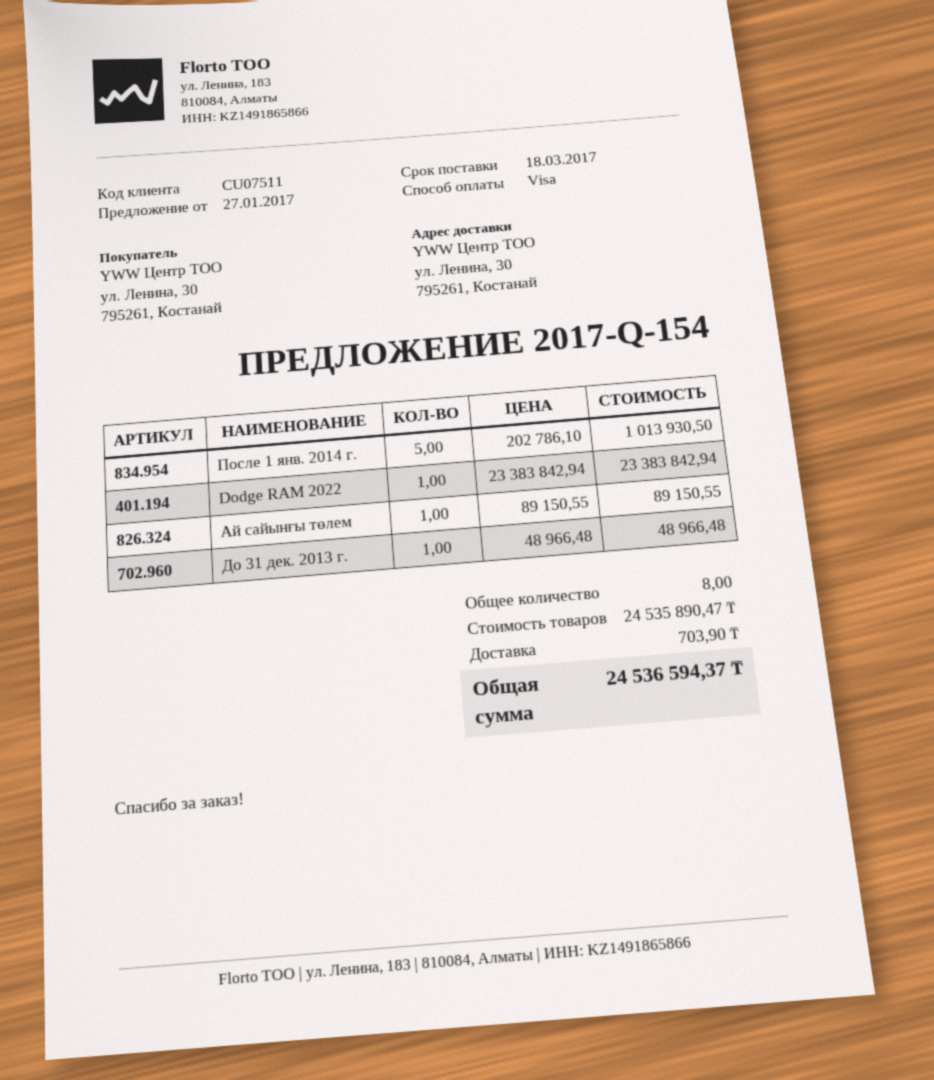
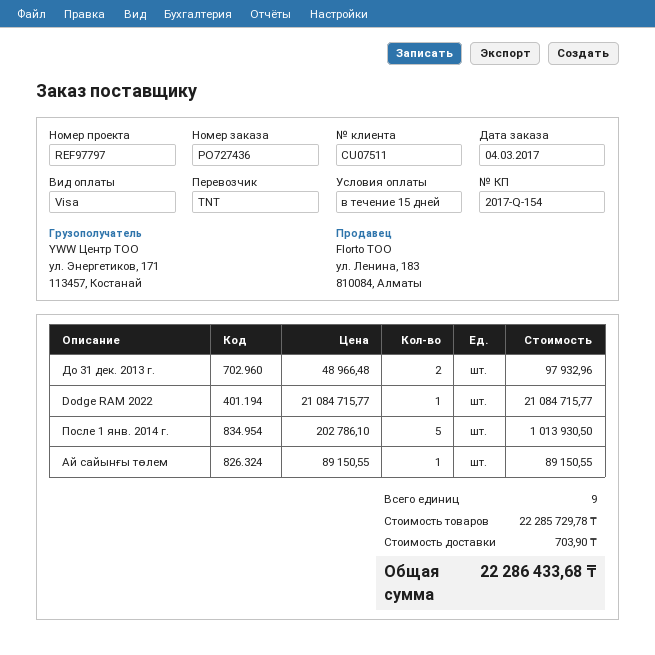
ship to: ул. Ленина, 30, 795261, Костанай -> ул. Энергетиков, 171, 113457, Костанай
Dodge RAM 2022: 1 x 23383842.94 = 23383842.94 -> 1 x 21084715.77 = 21084715.77
До 31 дек. 2013 г.: 1 x 48966.48 = 48966.48 -> 2 x 48966.48 = 97932.96
total quantity: 8 -> 9
subtotal: 24535890.47 -> 22285729.78
total: 24536594.37 -> 22286433.68

